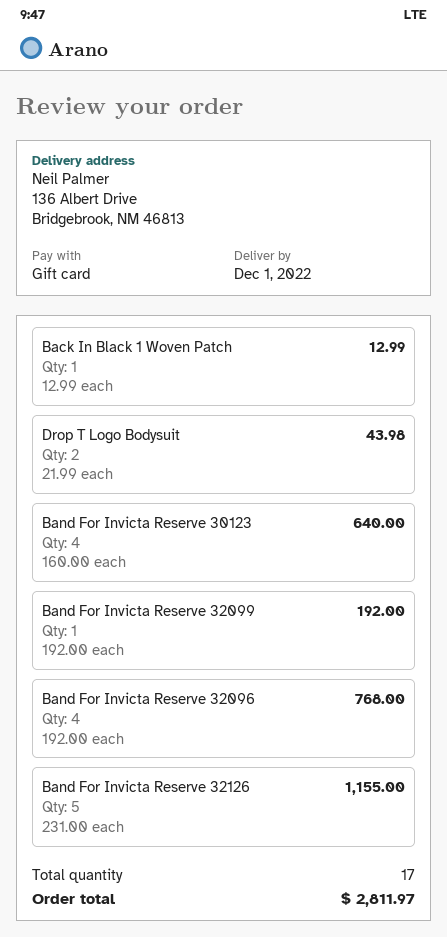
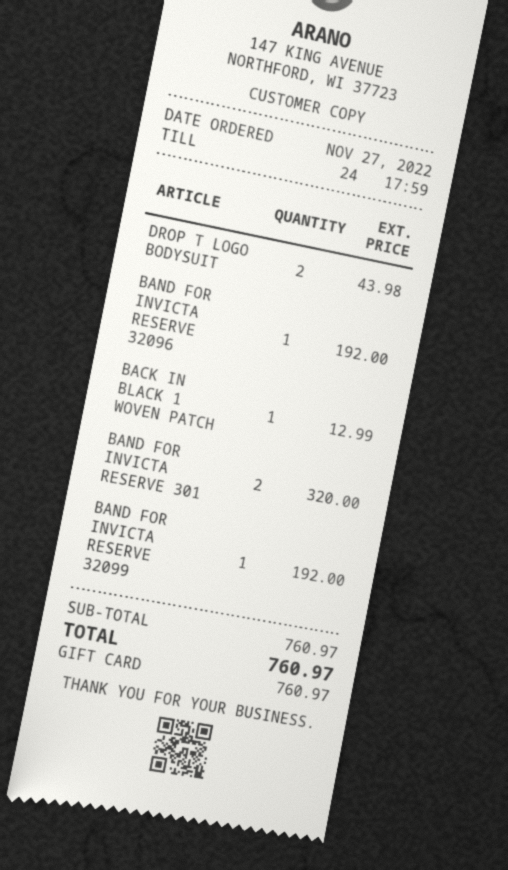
Band For Invicta Reserve 30123: 4 for 640.00 -> 2 for 320.00
Band For Invicta Reserve 32096: 4 for 768.00 -> 1 for 192.00
Band For Invicta Reserve 32126: 5 for 1155.00 -> none
total: 2811.97 -> 760.97

